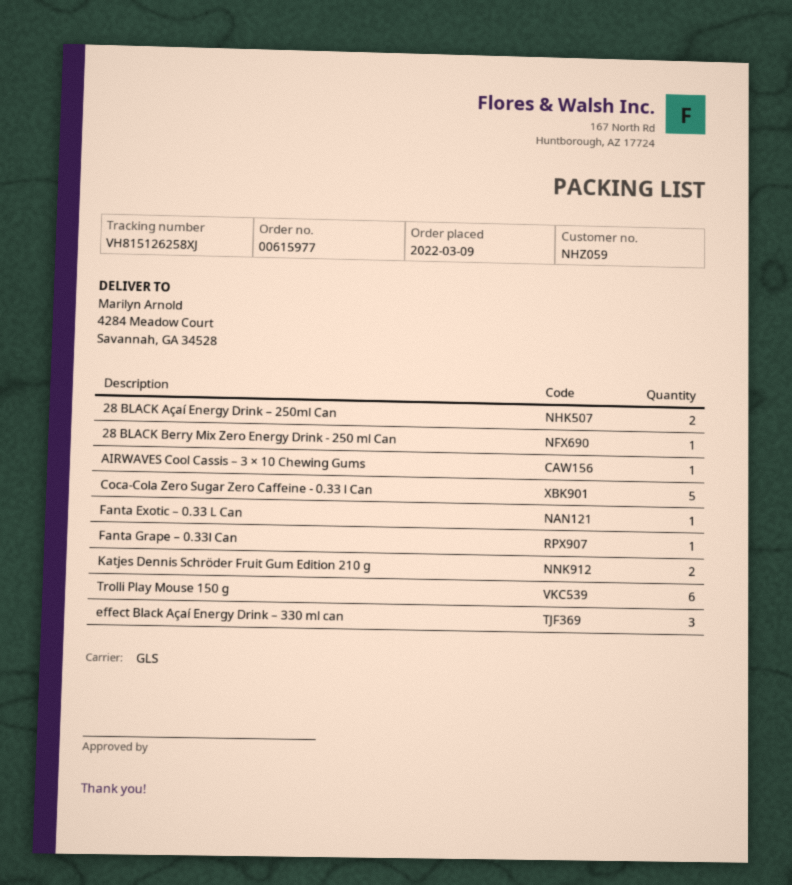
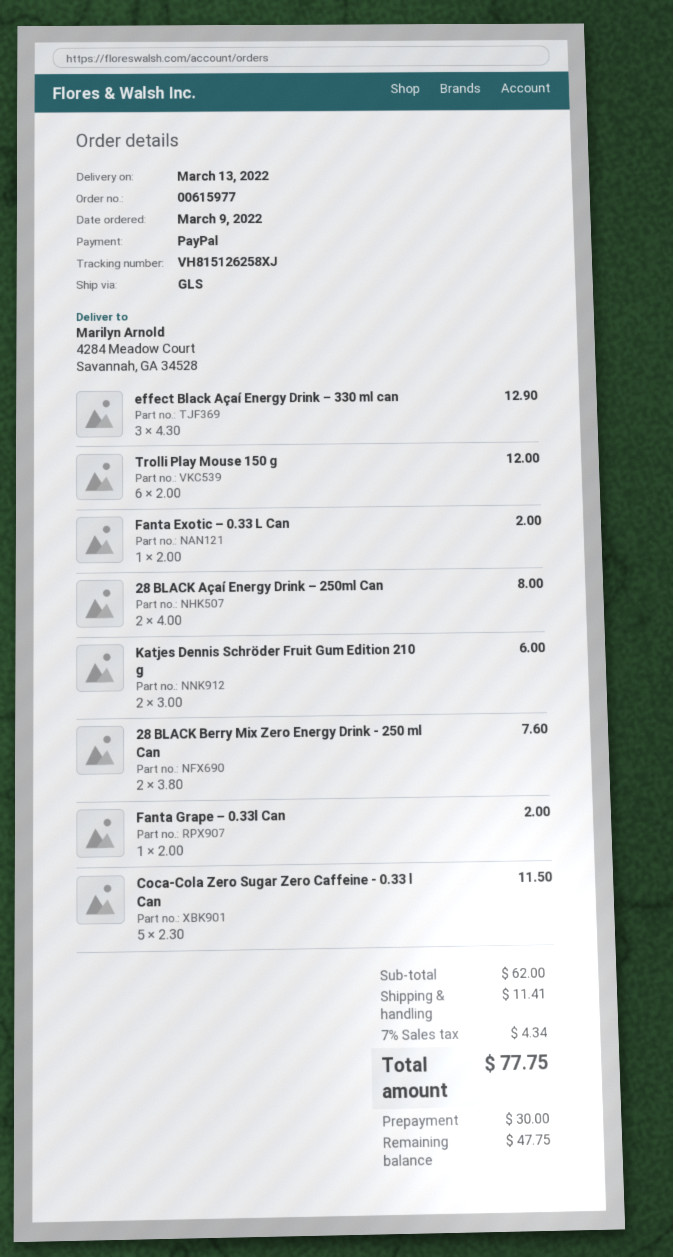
28 BLACK Berry Mix Zero Energy Drink - 250 ml Can: 1 -> 2
AIRWAVES Cool Cassis – 3 × 10 Chewing Gums: 1 -> none

